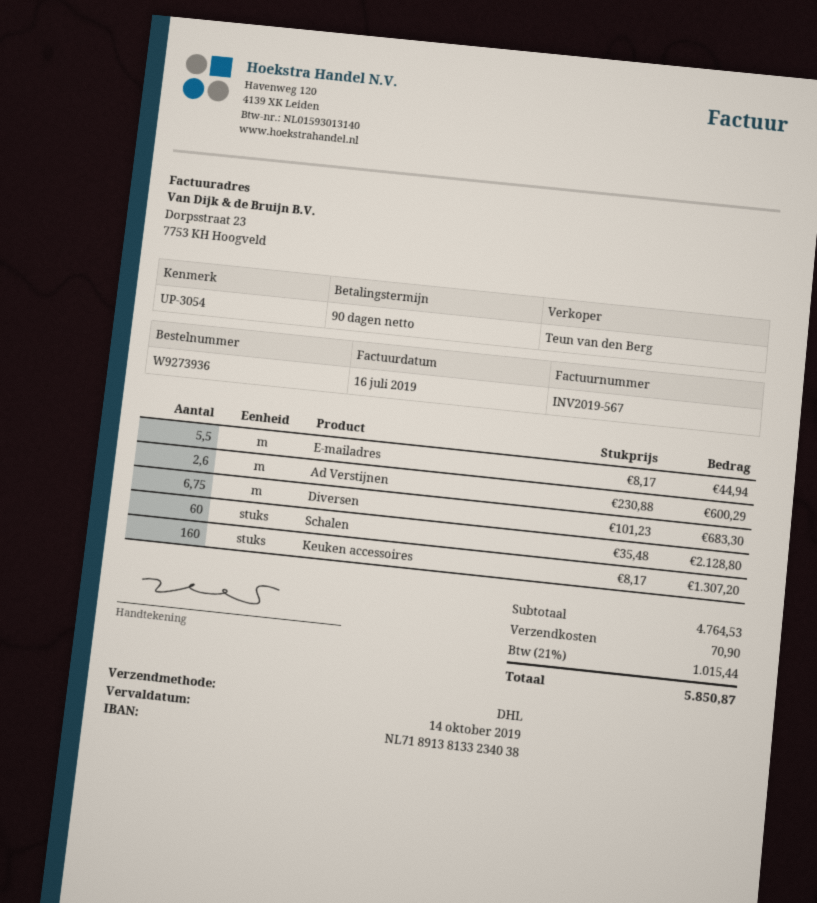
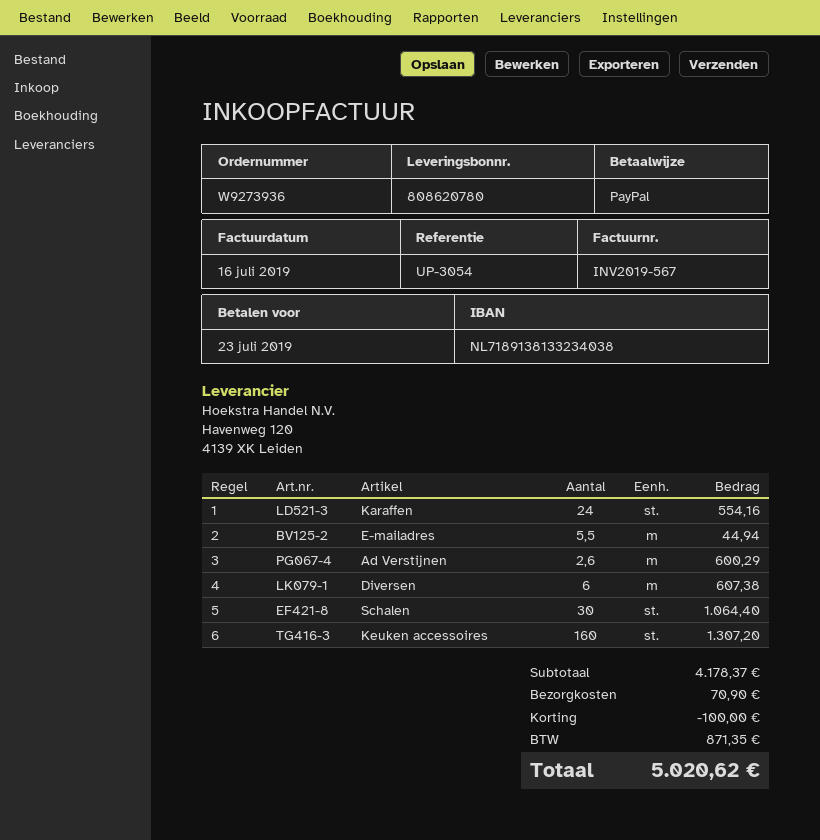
due date: 2019-10-14 -> 2019-07-23
Diversen: 6.75 for 683.30 -> 6 for 607.38
Schalen: 60 for 2128.80 -> 30 for 1064.40
Karaffen: none -> 24 for 554.16
subtotal: 4764.53 -> 4178.37
discount: none -> 100.00
tax: 1015.44 -> 871.35
total: 5850.87 -> 5020.62

